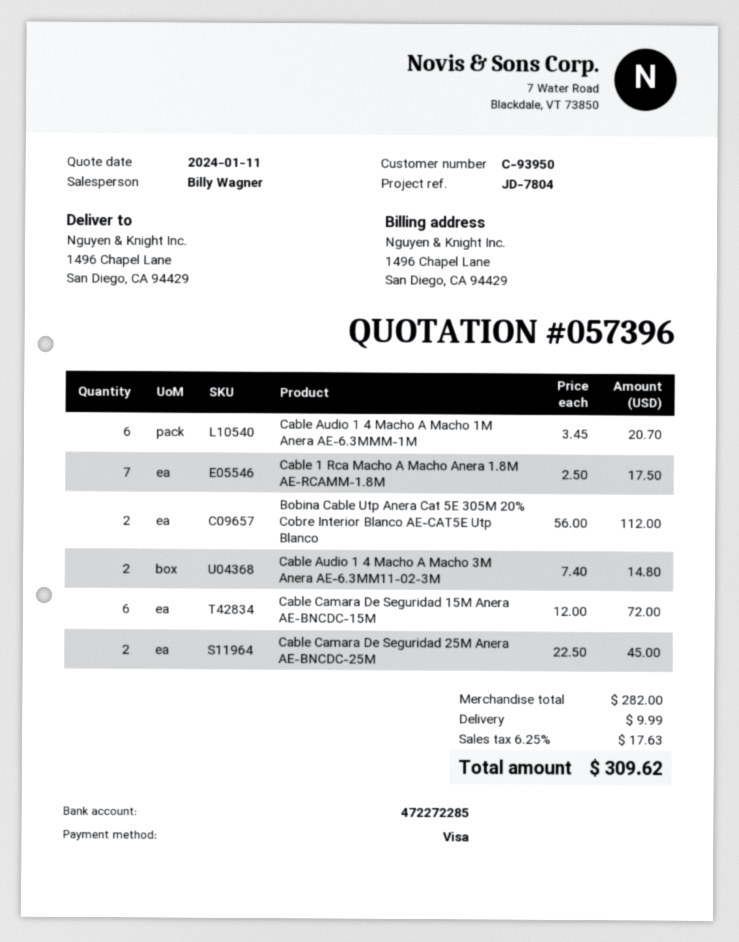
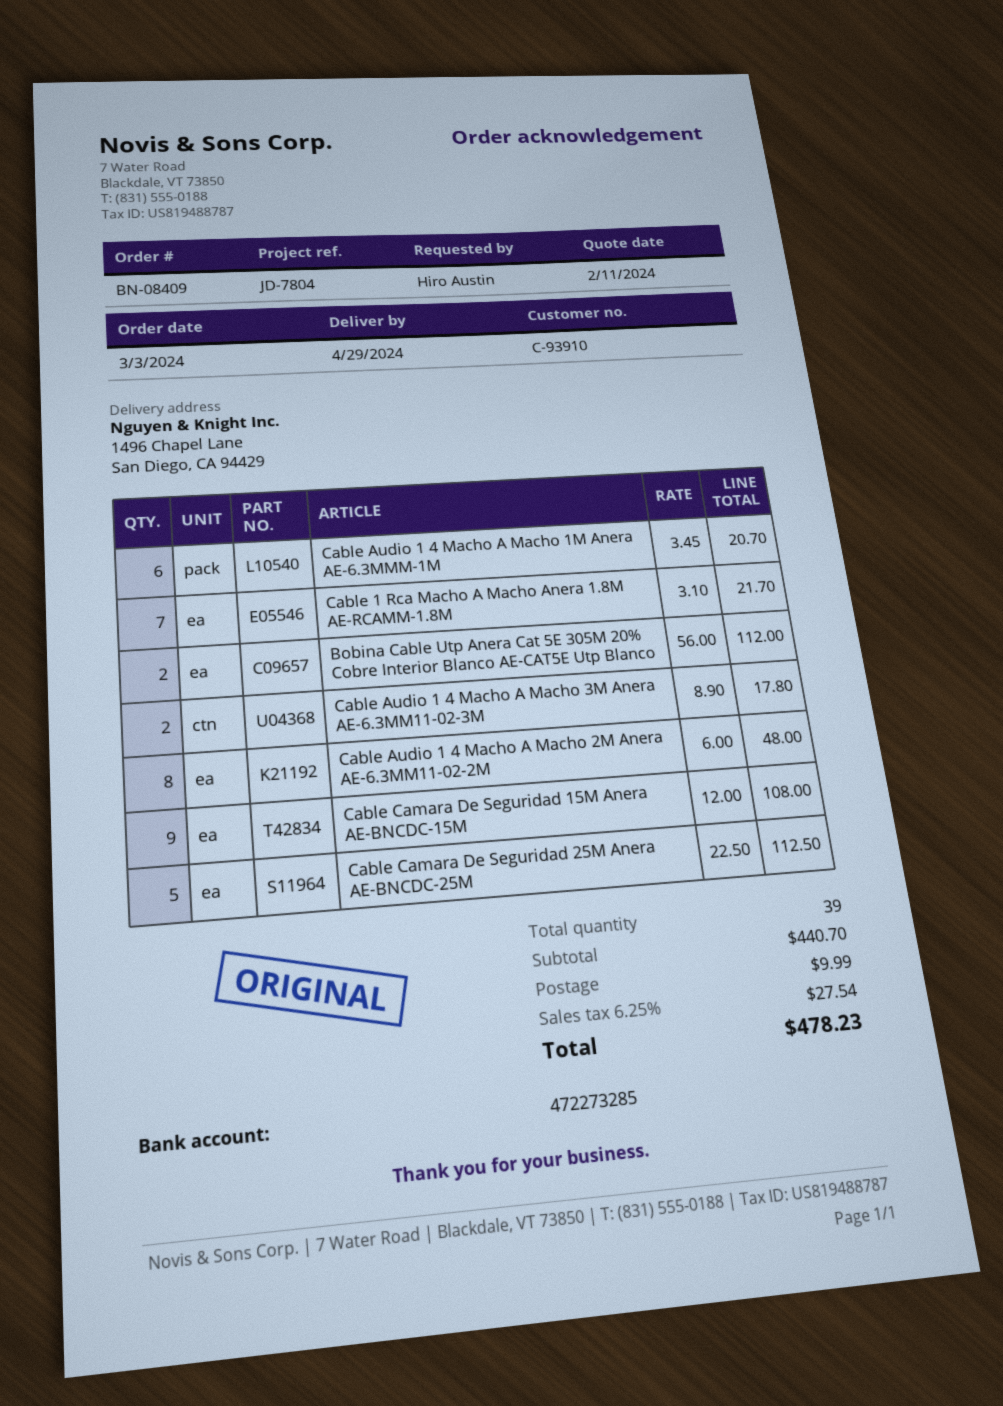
quote date: 2024-01-11 -> 2024-02-11
customer number: C-93950 -> C-93910
bank account: 472272285 -> 472273285
Cable 1 Rca Macho A Macho Anera 1.8M AE-RCAMM-1.8M: 7 x 2.50 = 17.50 -> 7 x 3.10 = 21.70
Cable Audio 1 4 Macho A Macho 3M Anera AE-6.3MM11-02-3M: 2 x 7.40 = 14.80 -> 2 x 8.90 = 17.80
Cable Camara De Seguridad 15M Anera AE-BNCDC-15M: 6 x 12.00 = 72.00 -> 9 x 12.00 = 108.00
Cable Camara De Seguridad 25M Anera AE-BNCDC-25M: 2 x 22.50 = 45.00 -> 5 x 22.50 = 112.50
Cable Audio 1 4 Macho A Macho 2M Anera AE-6.3MM11-02-2M: none -> 8 x 6.00 = 48.00
subtotal: 282.00 -> 440.70
tax: 6.25% = 17.63 -> 6.25% = 27.54
total: 309.62 -> 478.23

